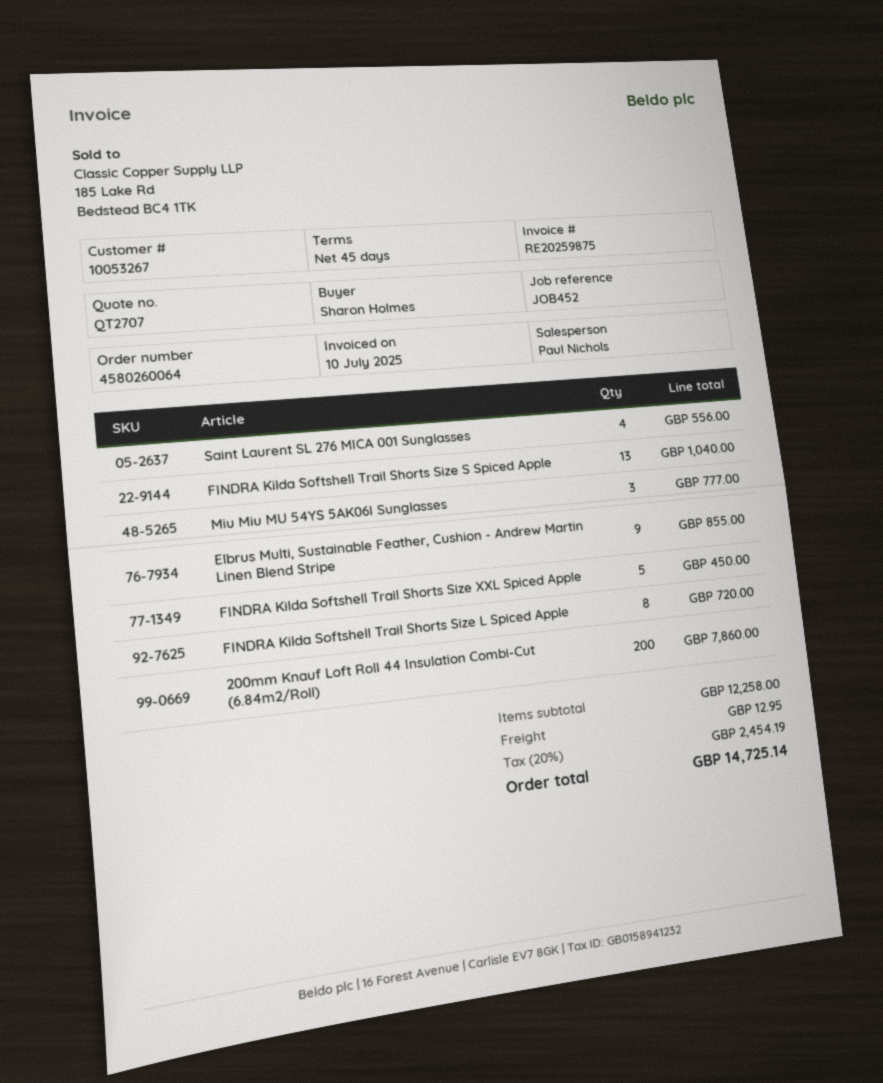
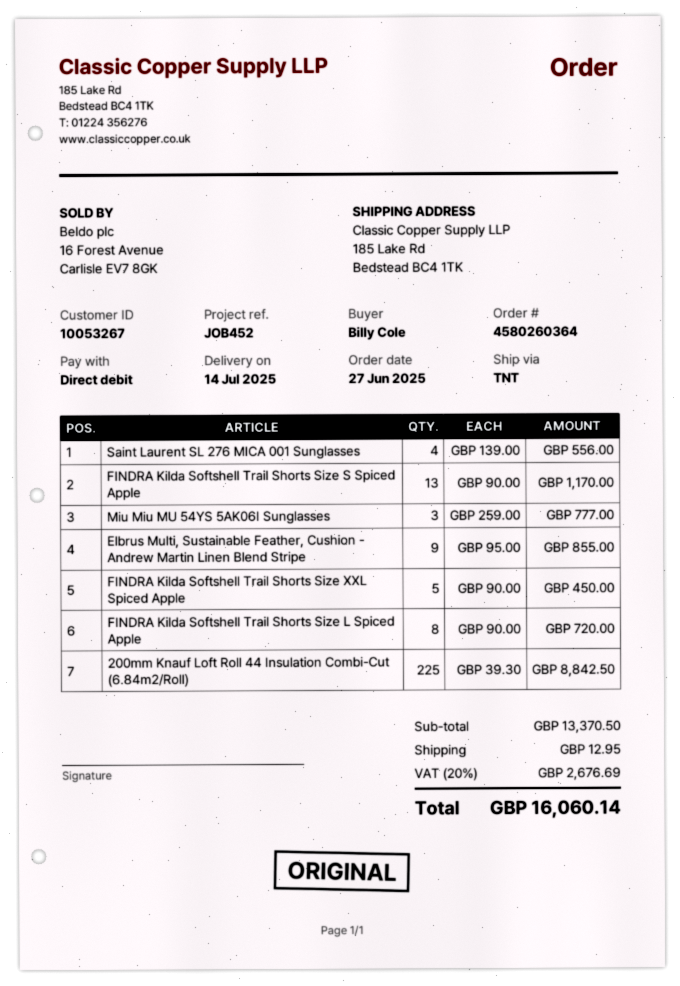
order number: 4580260064 -> 4580260364
ordered by: Sharon Holmes -> Billy Cole
FINDRA Kilda Softshell Trail Shorts Size S Spiced Apple: 13 for 1040.00 -> 13 for 1170.00
200mm Knauf Loft Roll 44 Insulation Combi-Cut (6.84m2/Roll): 200 for 7860.00 -> 225 for 8842.50
subtotal: 12258.00 -> 13370.50
tax: 20% = 2454.19 -> 20% = 2676.69
total: 14725.14 -> 16060.14

